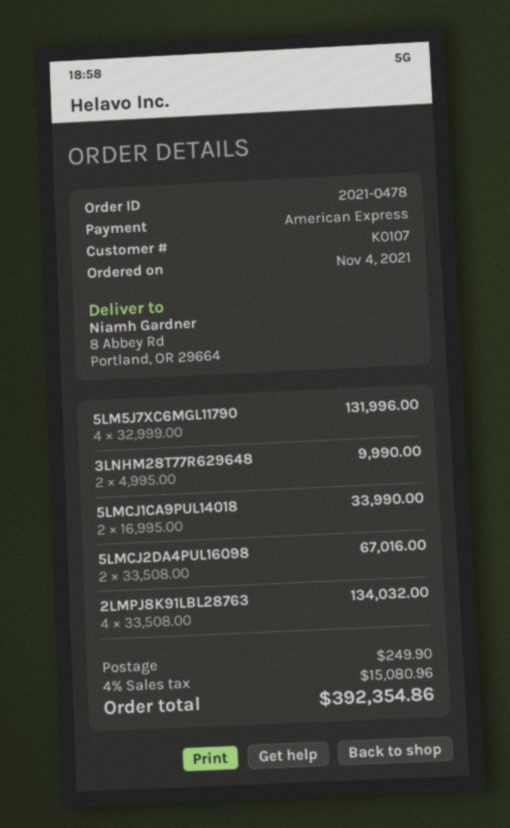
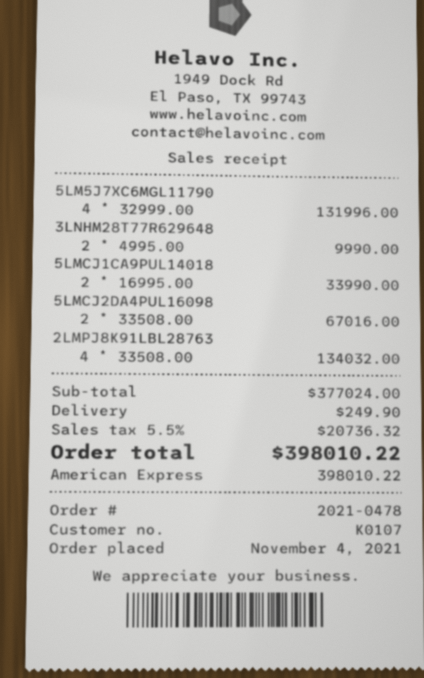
tax: 4% = 15080.96 -> 5.5% = 20736.32
total: 392354.86 -> 398010.22

